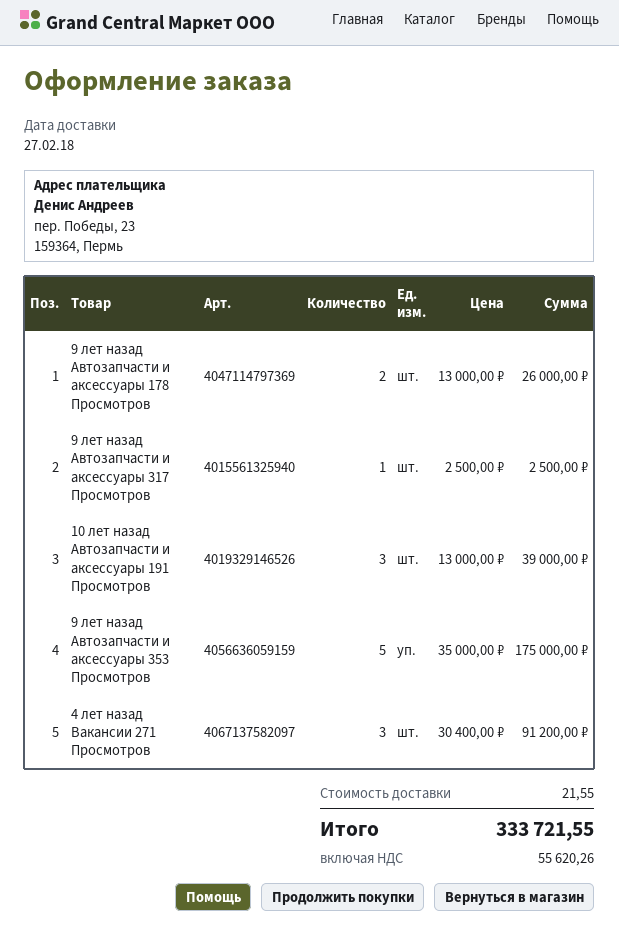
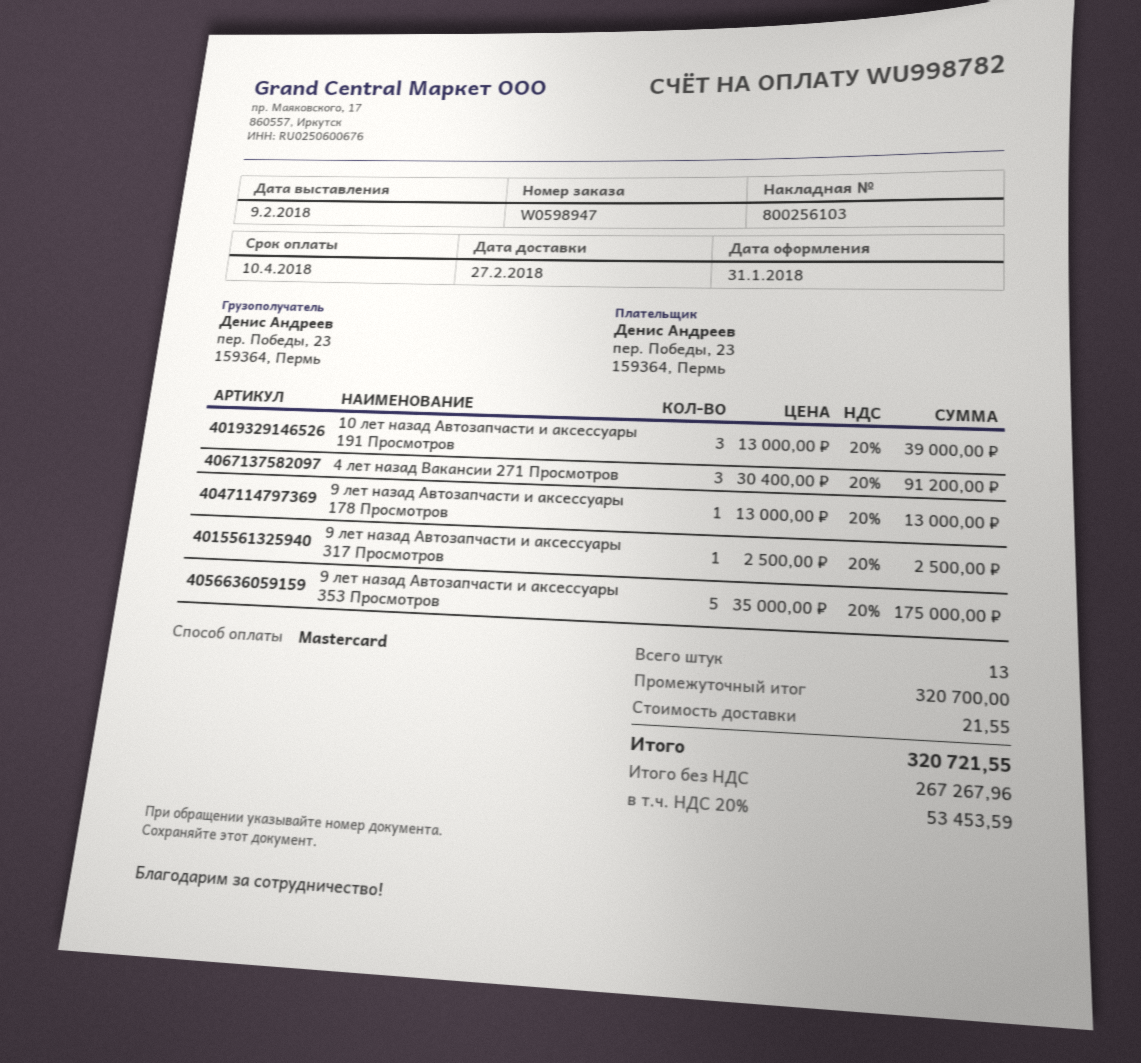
9 лет назад Автозапчасти и аксессуары 178 Просмотров: 2 x 13000.00 = 26000.00 -> 1 x 13000.00 = 13000.00
tax: 55620.26 -> 53453.59
total: 333721.55 -> 320721.55

